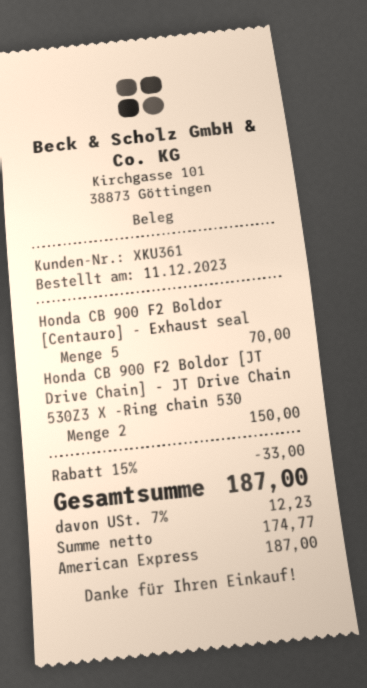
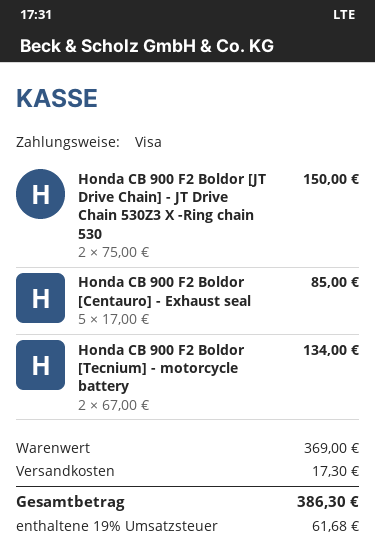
payment method: American Express -> Visa
Honda CB 900 F2 Boldor [Centauro] - Exhaust seal: 5 for 70.00 -> 5 for 85.00
Honda CB 900 F2 Boldor [Tecnium] - motorcycle battery: none -> 2 for 134.00
discount: 15% = 33.00 -> none
shipping: none -> 17.30
tax: 7% = 12.23 -> 19% = 61.68
total: 187.00 -> 386.30

